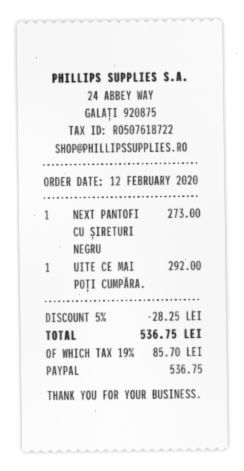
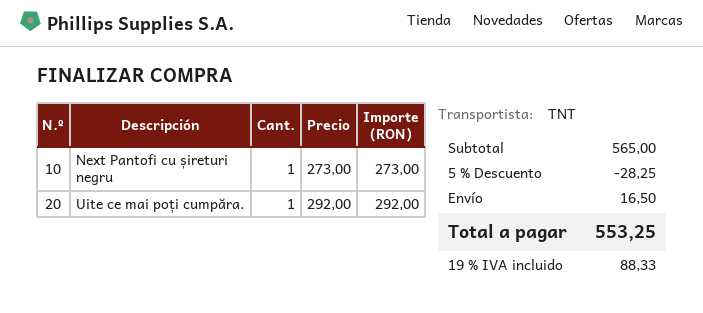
shipping: none -> 16.50
tax: 19% = 85.70 -> 19% = 88.33
total: 536.75 -> 553.25

